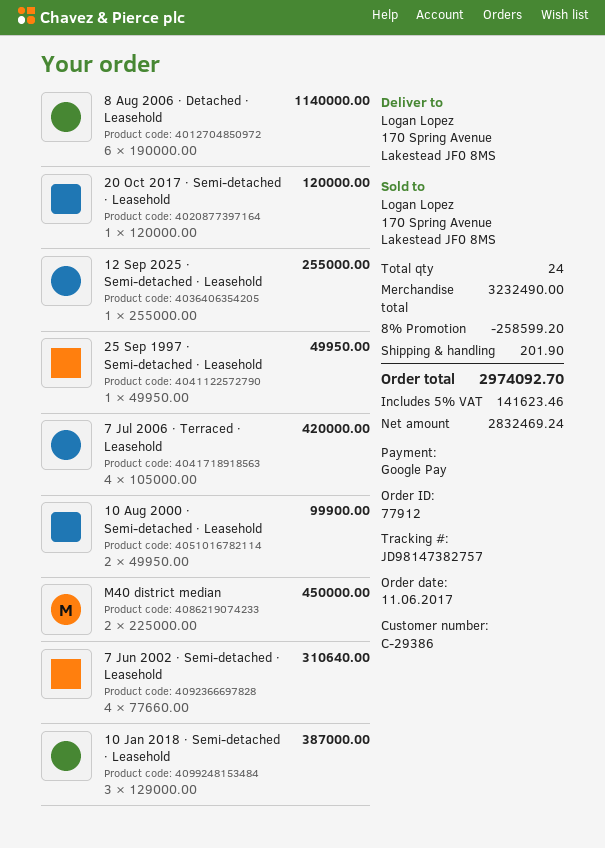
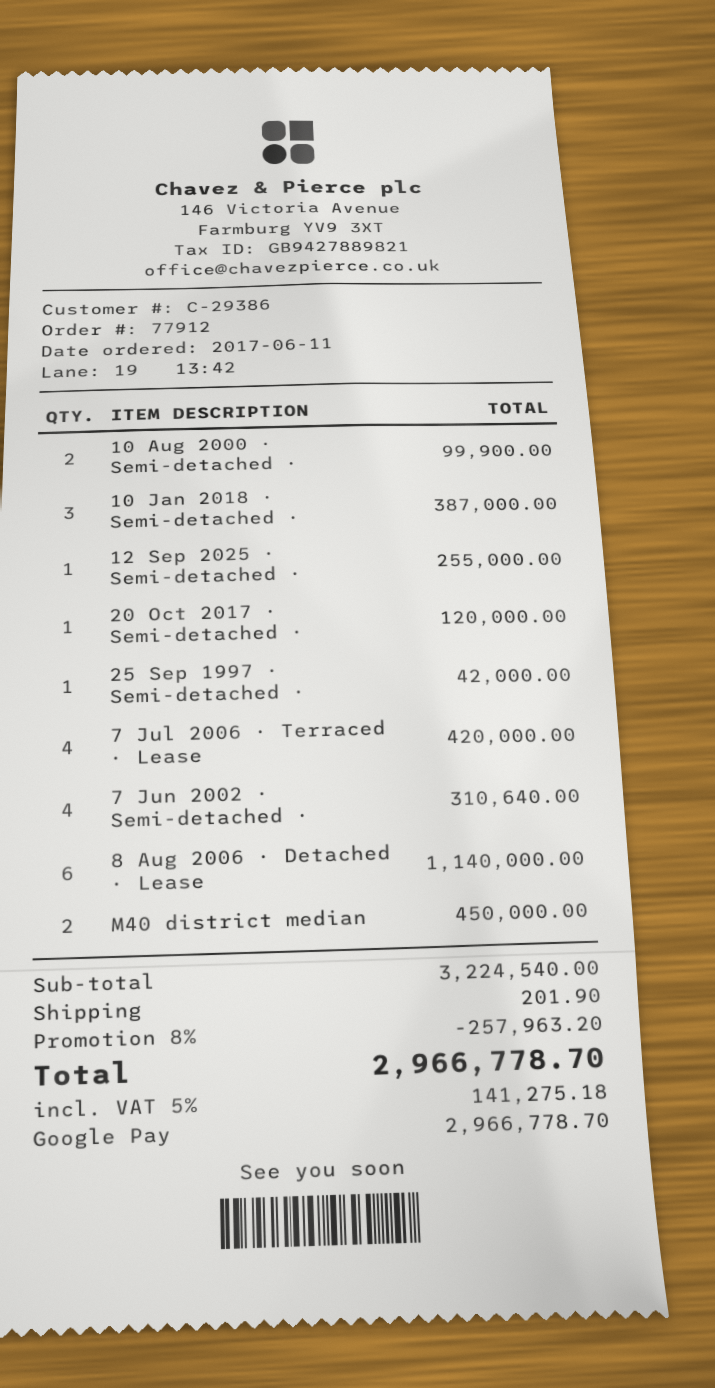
25 Sep 1997 · Semi-detached · Leasehold: 1 for 49950.00 -> 1 for 42000.00
subtotal: 3232490.00 -> 3224540.00
discount: 8% = 258599.20 -> 8% = 257963.20
tax: 5% = 141623.46 -> 5% = 141275.18
total: 2974092.70 -> 2966778.70

